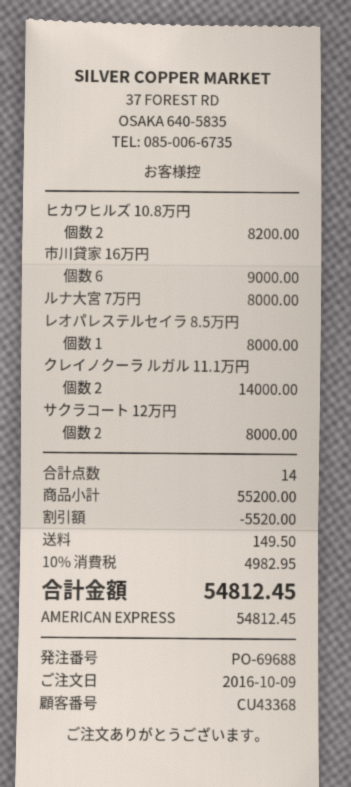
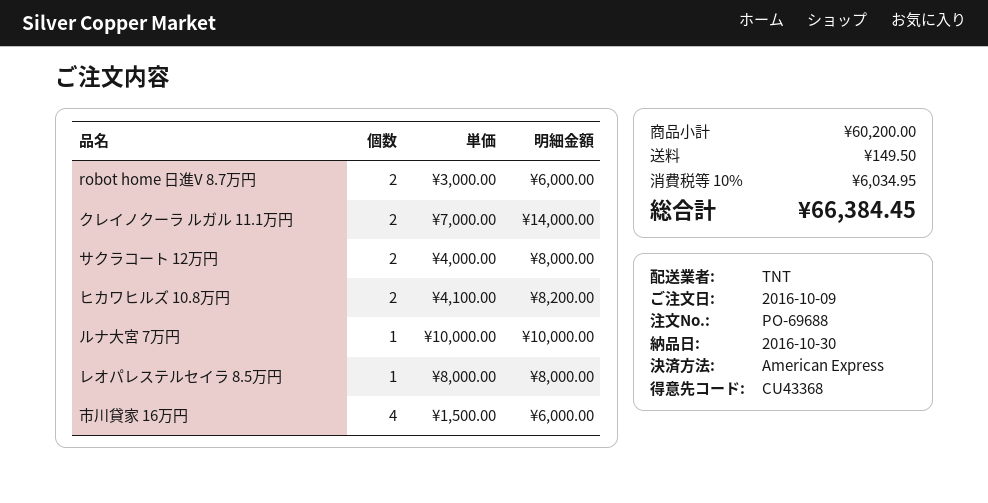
市川貸家 16万円: 6 for 9000.00 -> 4 for 6000.00
ルナ大宮 7万円: 1 for 8000.00 -> 1 for 10000.00
robot home 日進V 8.7万円: none -> 2 for 6000.00
subtotal: 55200.00 -> 60200.00
discount: 5520.00 -> none
tax: 10% = 4982.95 -> 10% = 6034.95
total: 54812.45 -> 66384.45

